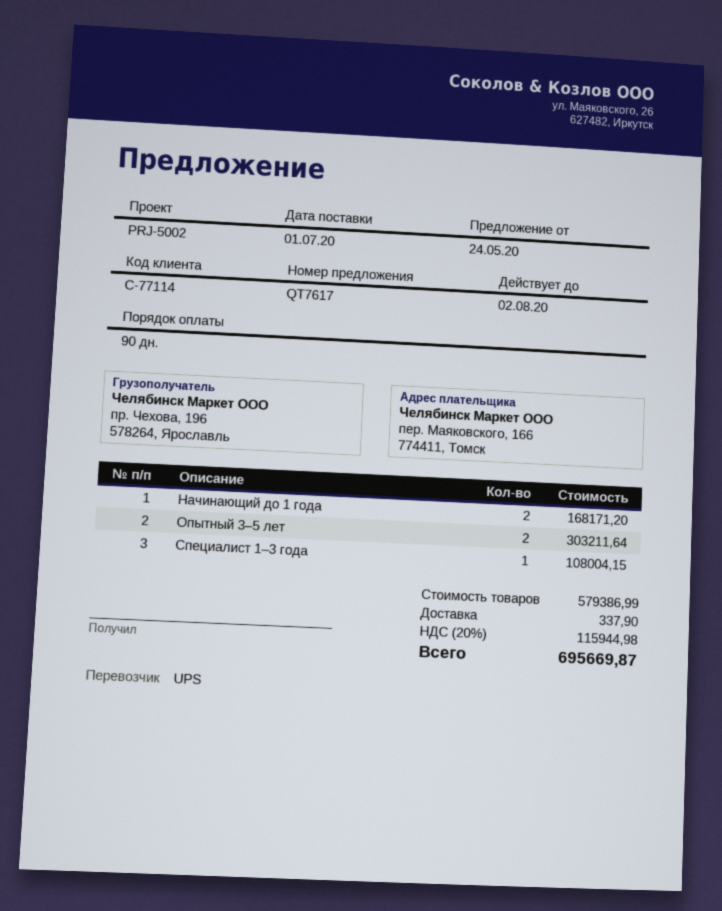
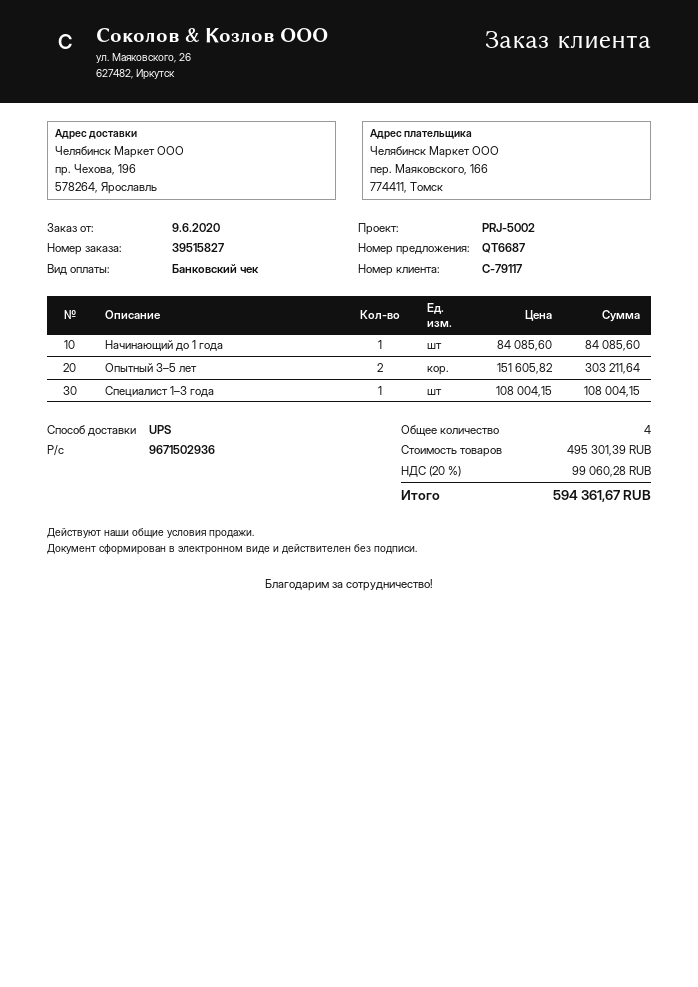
quote number: QT7617 -> QT6687
customer number: C-77114 -> C-79117
Начинающий до 1 года: 2 for 168171.20 -> 1 for 84085.60
subtotal: 579386.99 -> 495301.39
shipping: 337.90 -> none
tax: 20% = 115944.98 -> 20% = 99060.28
total: 695669.87 -> 594361.67

